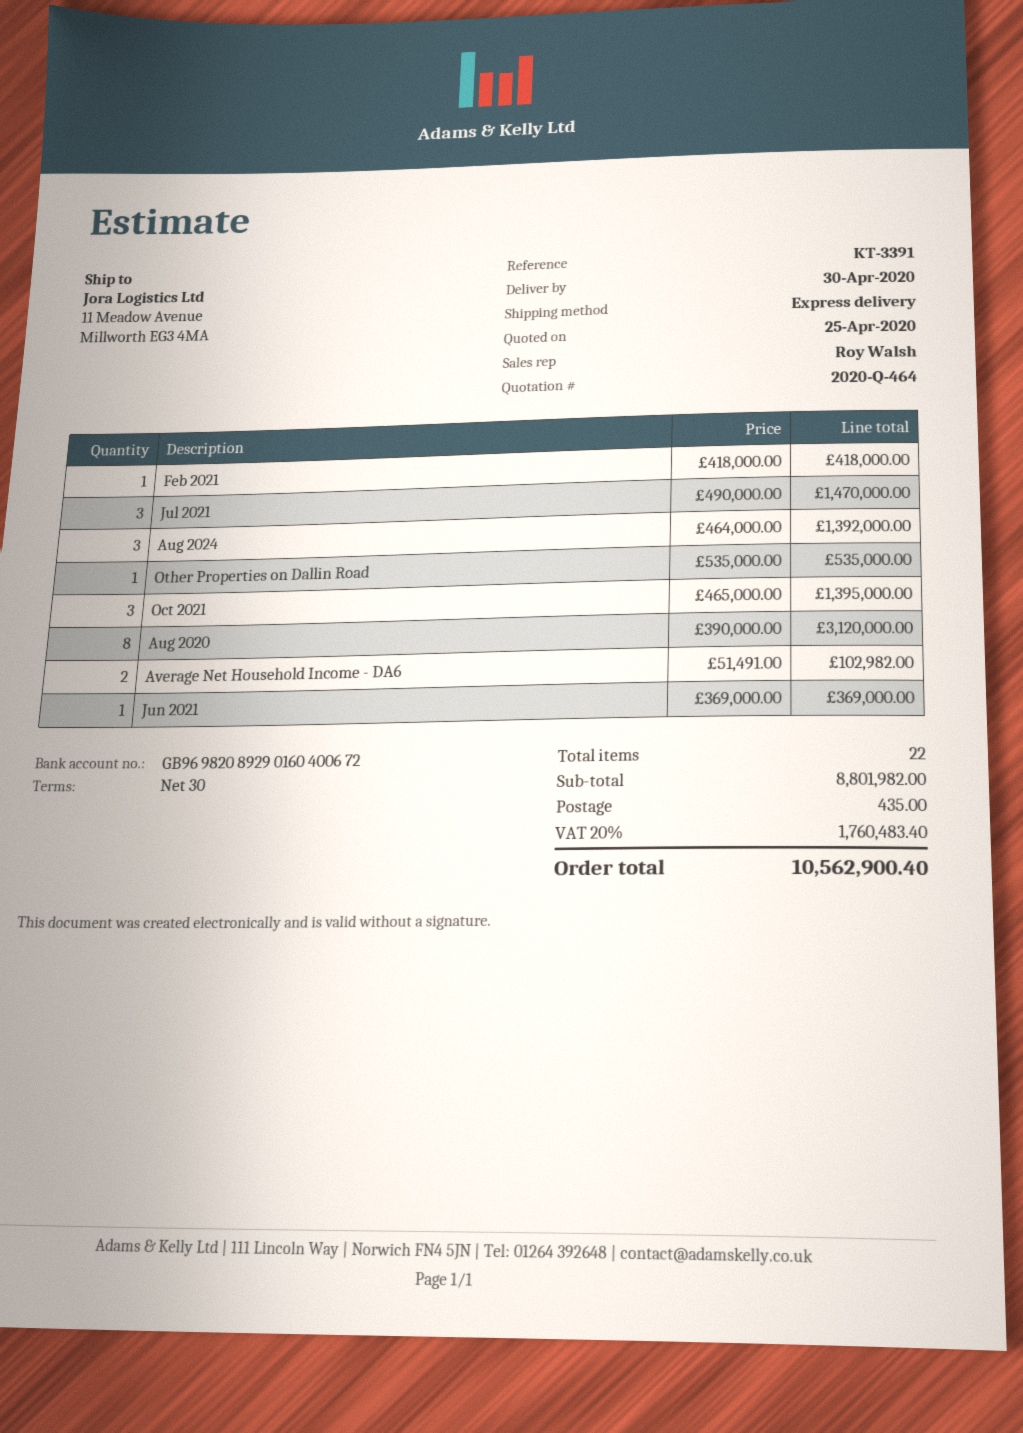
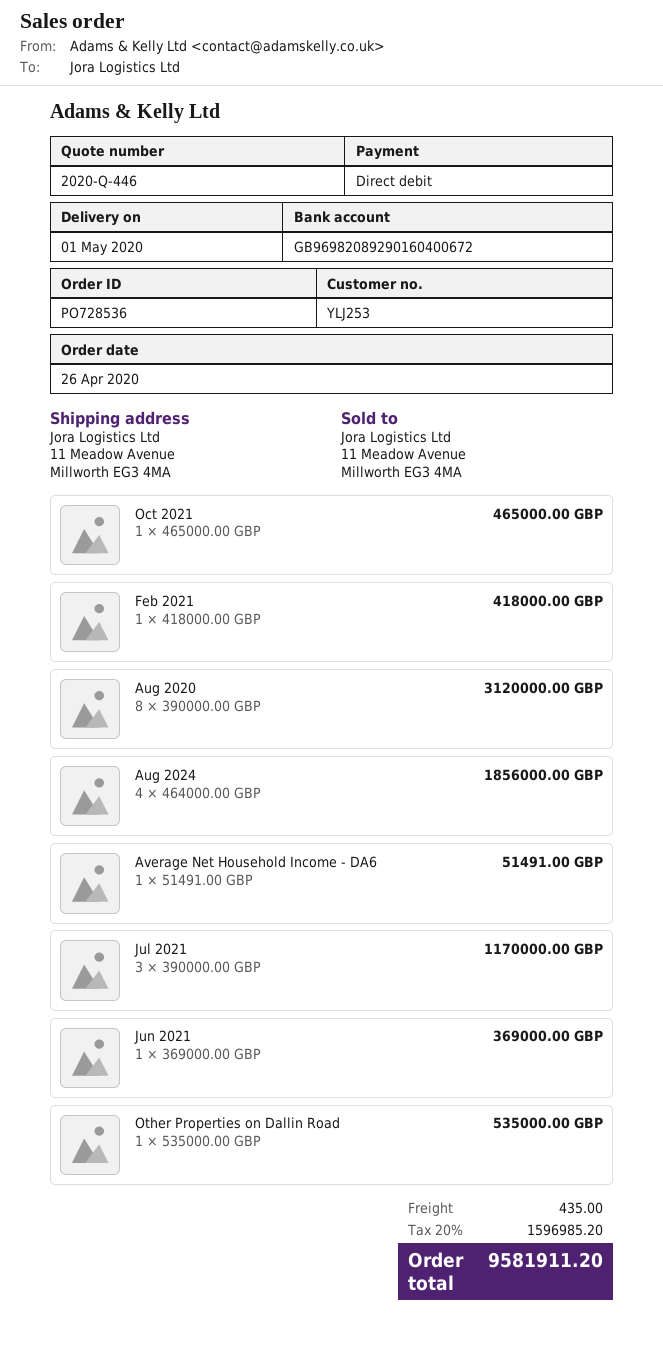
quote number: 2020-Q-464 -> 2020-Q-446
delivery date: 2020-04-30 -> 2020-05-01
Jul 2021: 3 x 490000.00 = 1470000.00 -> 3 x 390000.00 = 1170000.00
Aug 2024: 3 x 464000.00 = 1392000.00 -> 4 x 464000.00 = 1856000.00
Oct 2021: 3 x 465000.00 = 1395000.00 -> 1 x 465000.00 = 465000.00
Average Net Household Income - DA6: 2 x 51491.00 = 102982.00 -> 1 x 51491.00 = 51491.00
tax: 20% = 1760483.40 -> 20% = 1596985.20
total: 10562900.40 -> 9581911.20

